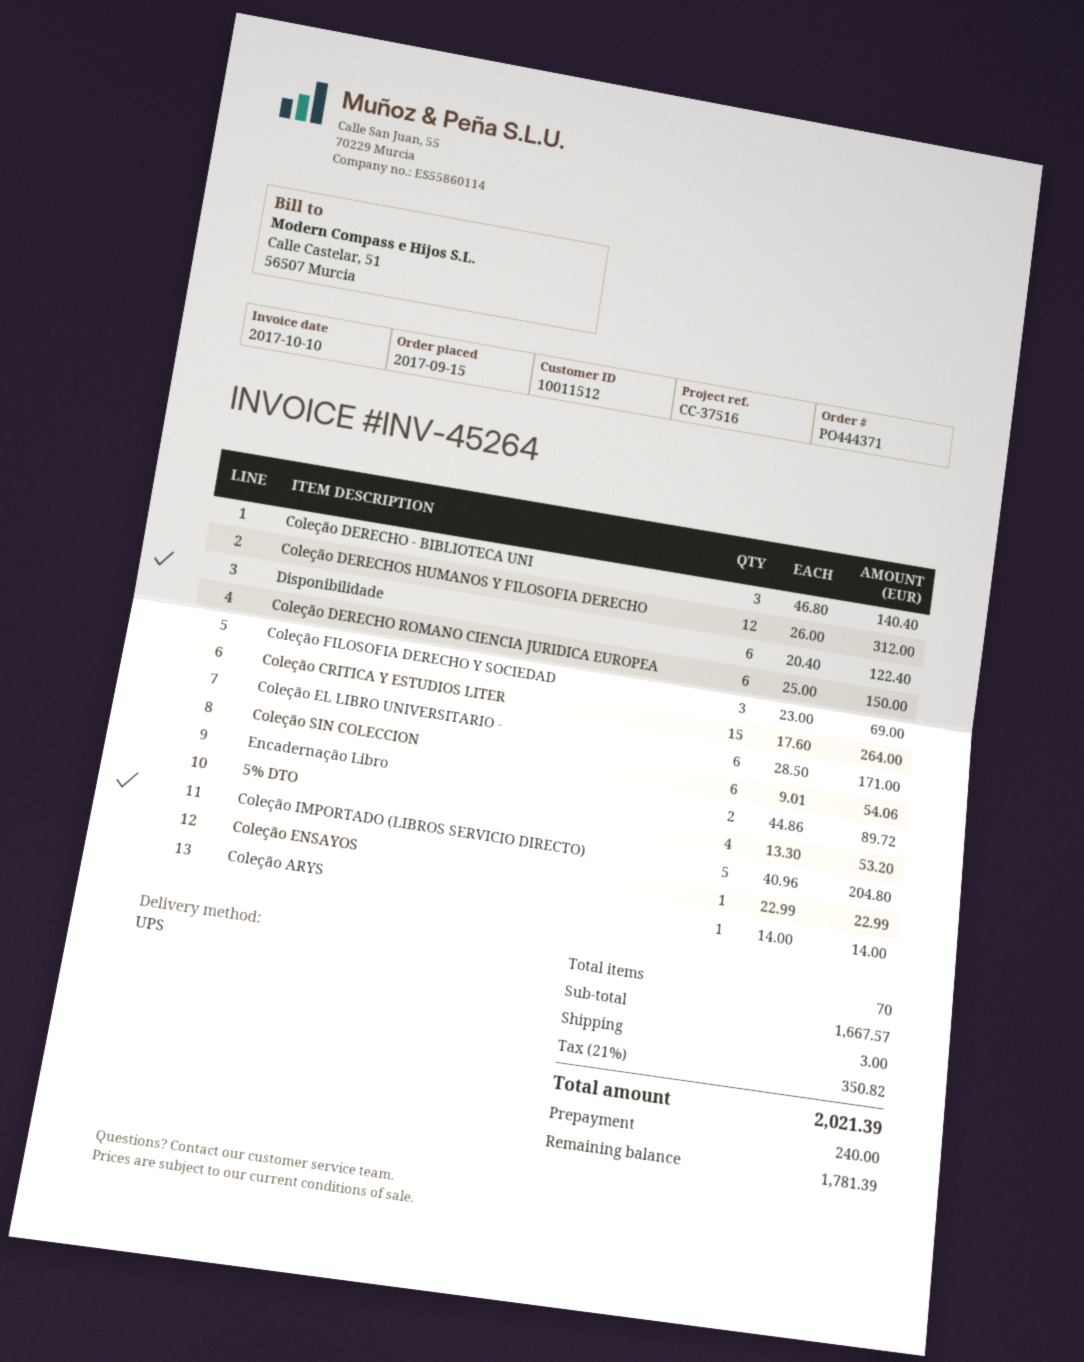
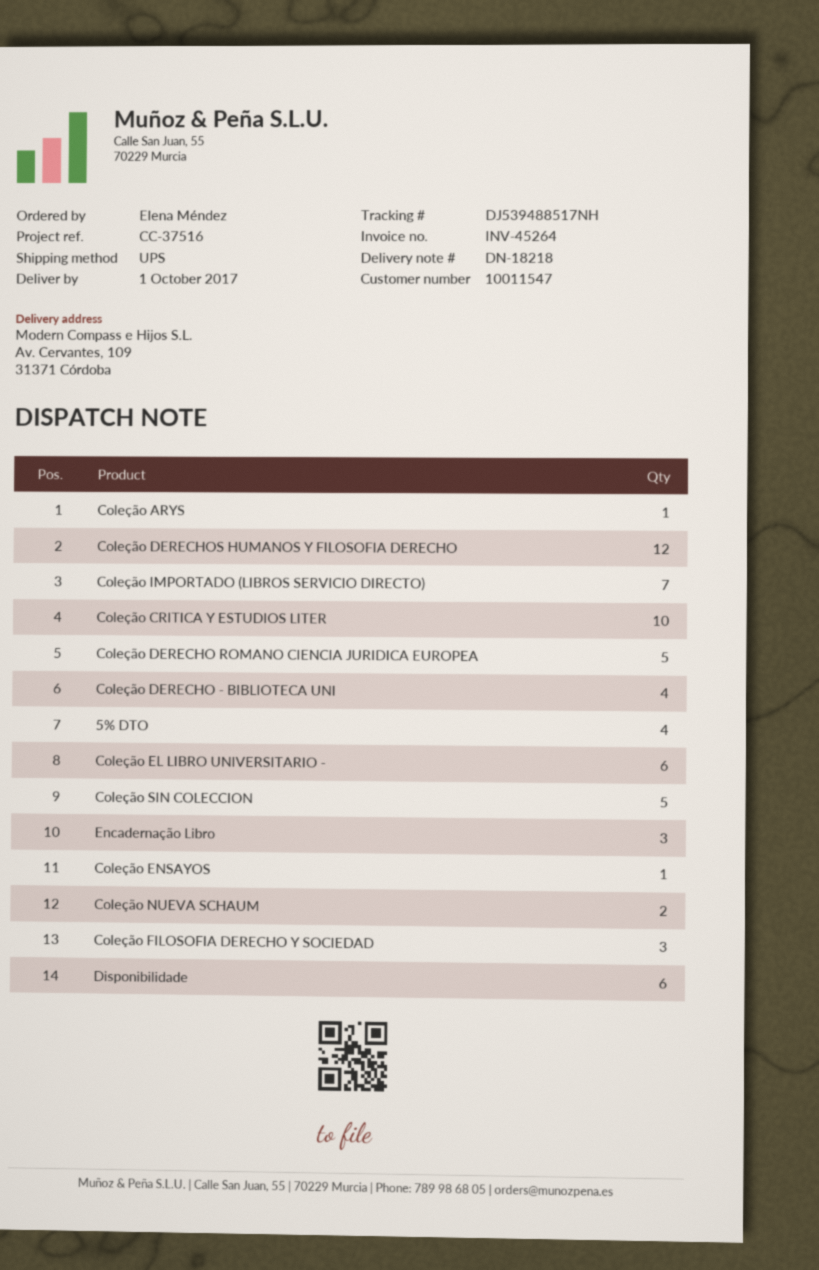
customer number: 10011512 -> 10011547
Coleção DERECHO - BIBLIOTECA UNI: 3 -> 4
Coleção DERECHO ROMANO CIENCIA JURIDICA EUROPEA: 6 -> 5
Coleção CRITICA Y ESTUDIOS LITER: 15 -> 10
Coleção SIN COLECCION: 6 -> 5
Encadernação Libro: 2 -> 3
Coleção IMPORTADO (LIBROS SERVICIO DIRECTO): 5 -> 7
Coleção NUEVA SCHAUM: none -> 2

